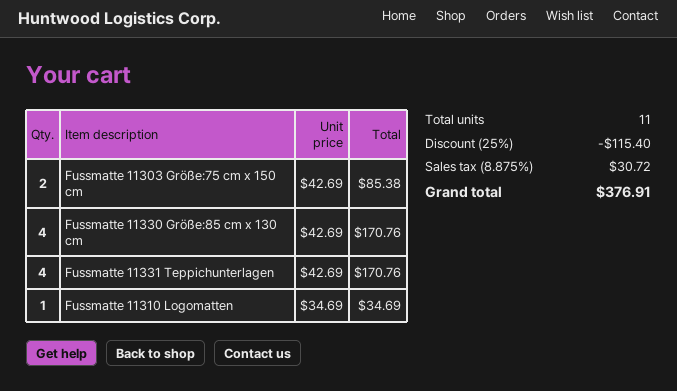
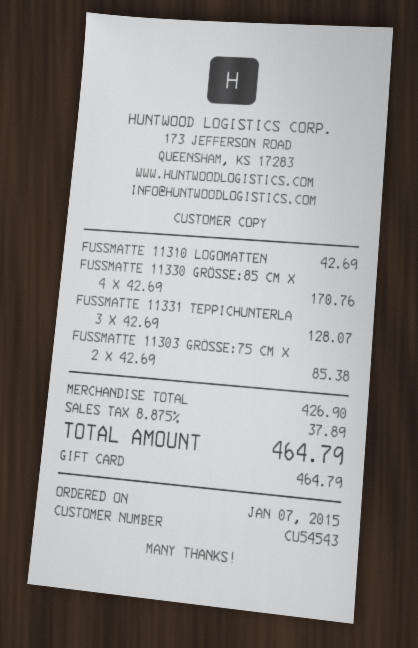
Fussmatte 11331 Teppichunterlagen: 4 x 42.69 = 170.76 -> 3 x 42.69 = 128.07
Fussmatte 11310 Logomatten: 1 x 34.69 = 34.69 -> 1 x 42.69 = 42.69
discount: 25% = 115.40 -> none
tax: 8.875% = 30.72 -> 8.875% = 37.89
total: 376.91 -> 464.79

